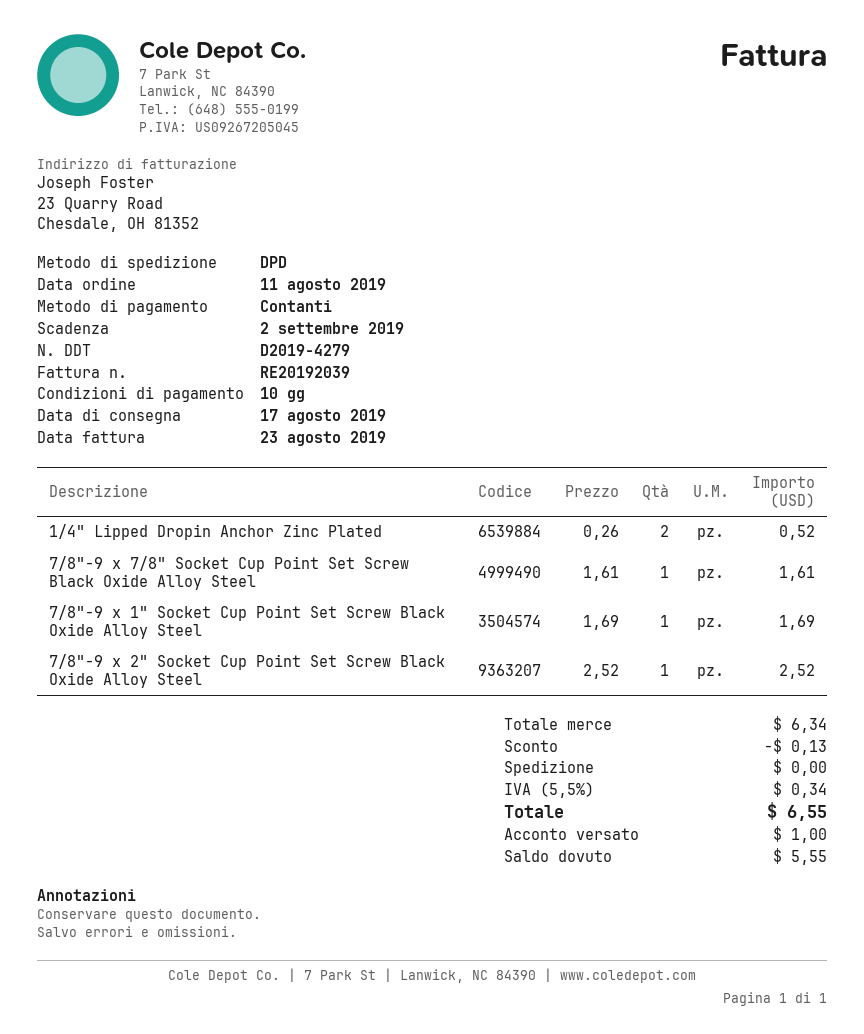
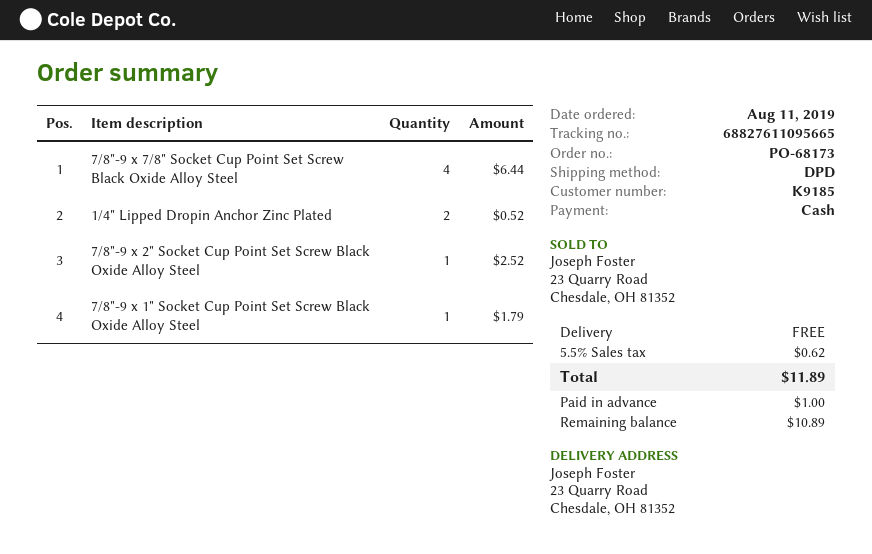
7/8"-9 x 7/8" Socket Cup Point Set Screw Black Oxide Alloy Steel: 1 for 1.61 -> 4 for 6.44
7/8"-9 x 1" Socket Cup Point Set Screw Black Oxide Alloy Steel: 1 for 1.69 -> 1 for 1.79
discount: 0.13 -> none
tax: 5.5% = 0.34 -> 5.5% = 0.62
total: 6.55 -> 11.89
balance: 5.55 -> 10.89

